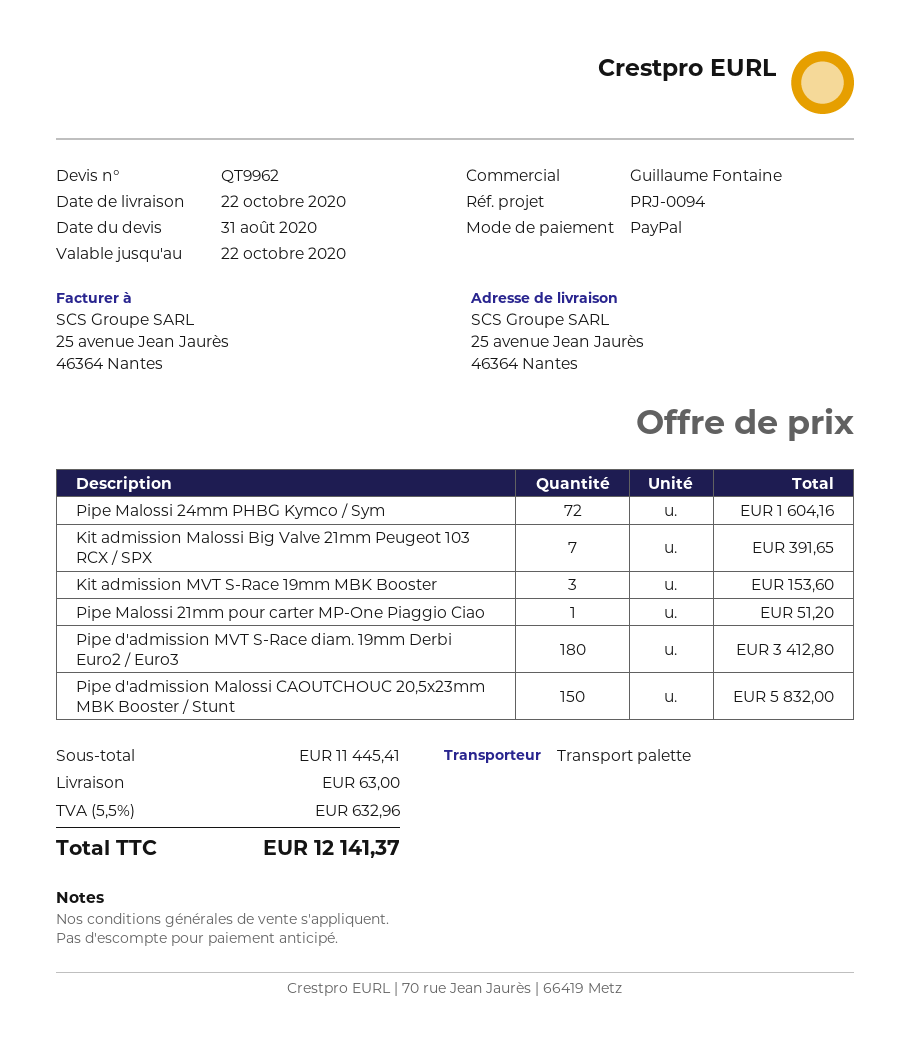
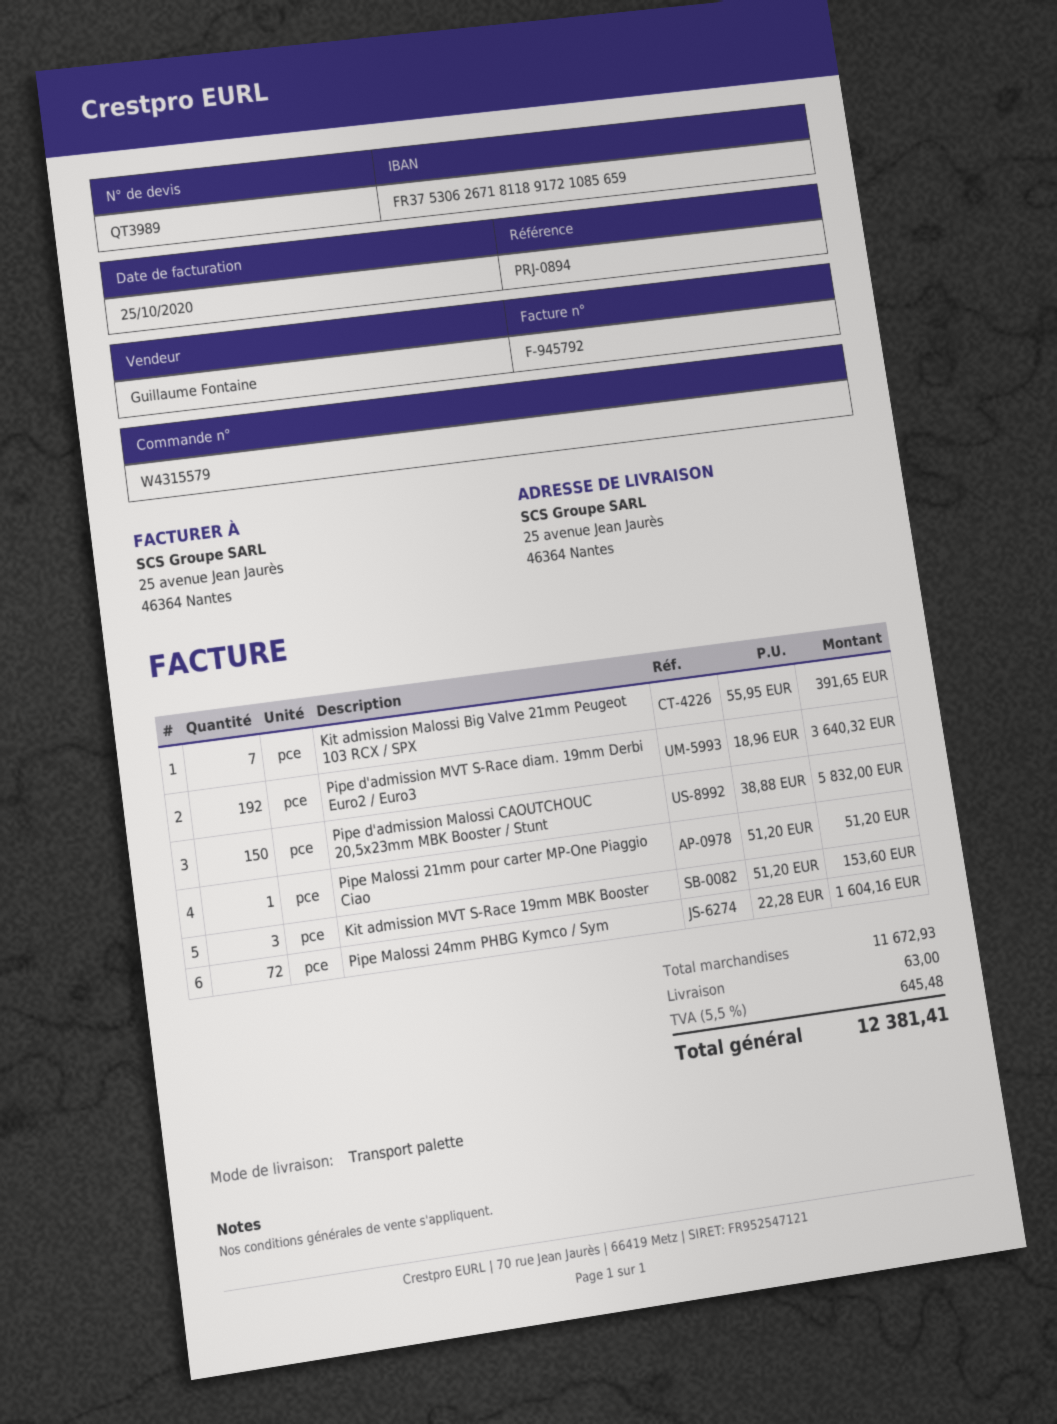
quote number: QT9962 -> QT3989
reference: PRJ-0094 -> PRJ-0894
Pipe d'admission MVT S-Race diam. 19mm Derbi Euro2 / Euro3: 180 for 3412.80 -> 192 for 3640.32
subtotal: 11445.41 -> 11672.93
tax: 5.5% = 632.96 -> 5.5% = 645.48
total: 12141.37 -> 12381.41

